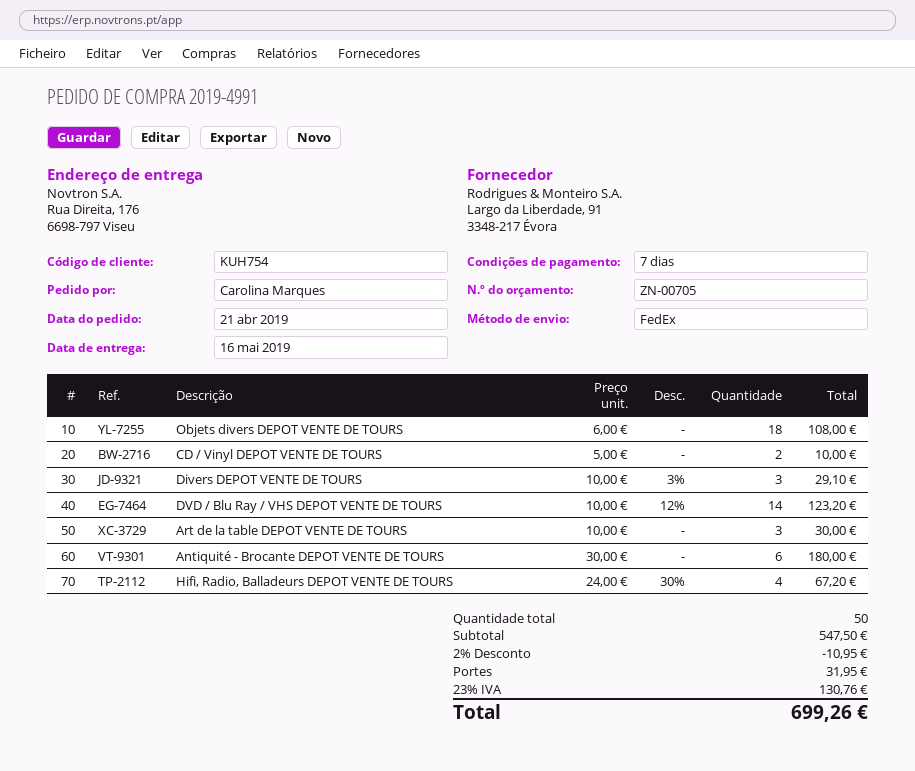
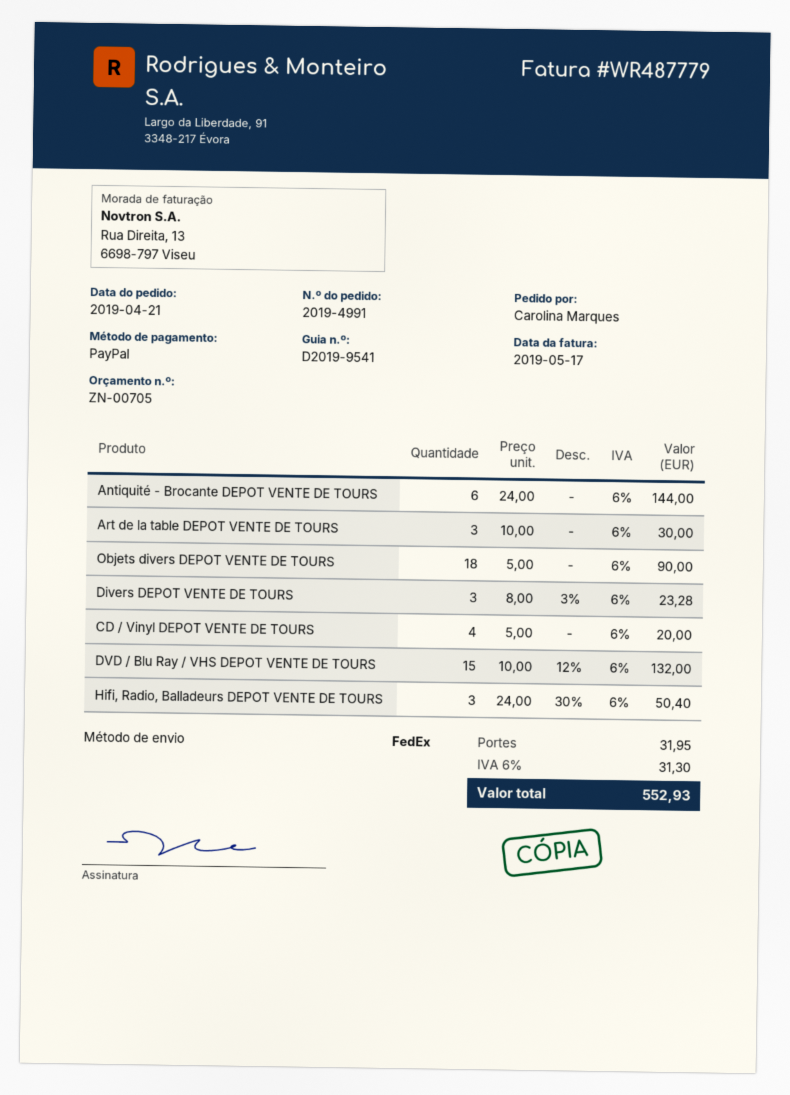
Objets divers DEPOT VENTE DE TOURS: 18 x 6.00 = 108.00 -> 18 x 5.00 = 90.00
CD / Vinyl DEPOT VENTE DE TOURS: 2 x 5.00 = 10.00 -> 4 x 5.00 = 20.00
Divers DEPOT VENTE DE TOURS: 3 x 10.00 - 3% = 29.10 -> 3 x 8.00 - 3% = 23.28
DVD / Blu Ray / VHS DEPOT VENTE DE TOURS: 14 x 10.00 - 12% = 123.20 -> 15 x 10.00 - 12% = 132.00
Antiquité - Brocante DEPOT VENTE DE TOURS: 6 x 30.00 = 180.00 -> 6 x 24.00 = 144.00
Hifi, Radio, Balladeurs DEPOT VENTE DE TOURS: 4 x 24.00 - 30% = 67.20 -> 3 x 24.00 - 30% = 50.40
discount: 2% = 10.95 -> none
tax: 23% = 130.76 -> 6% = 31.30
total: 699.26 -> 552.93

